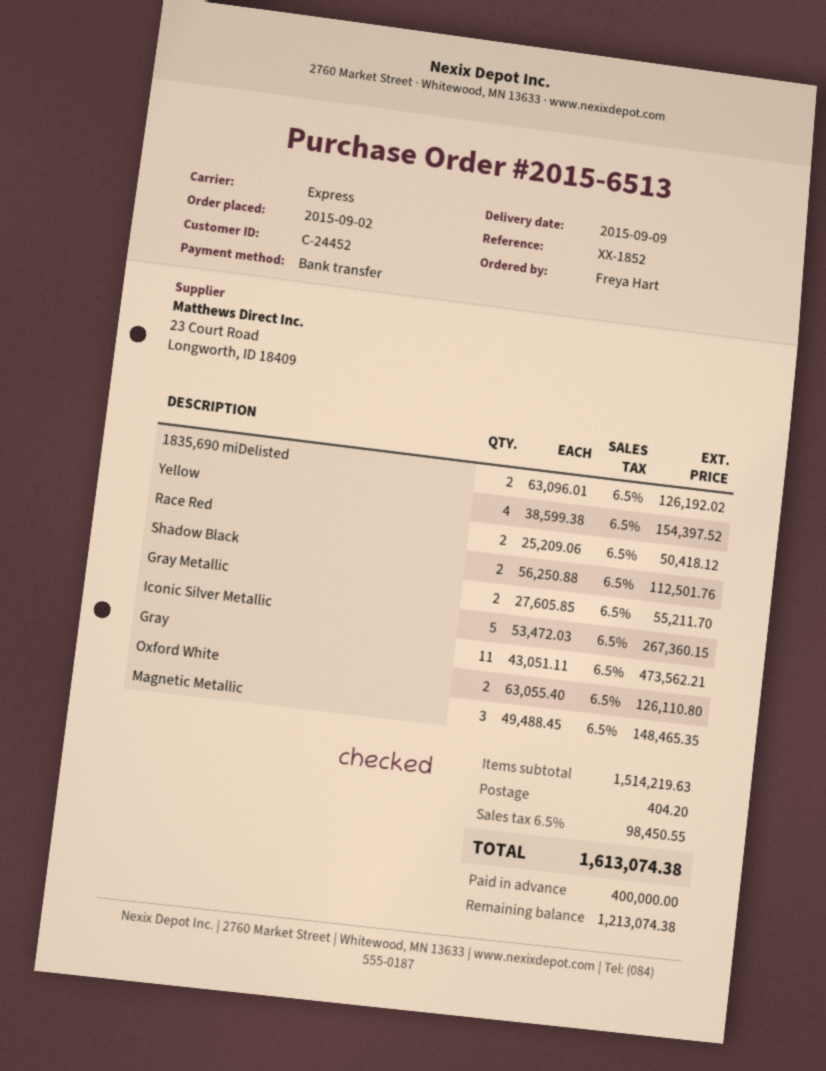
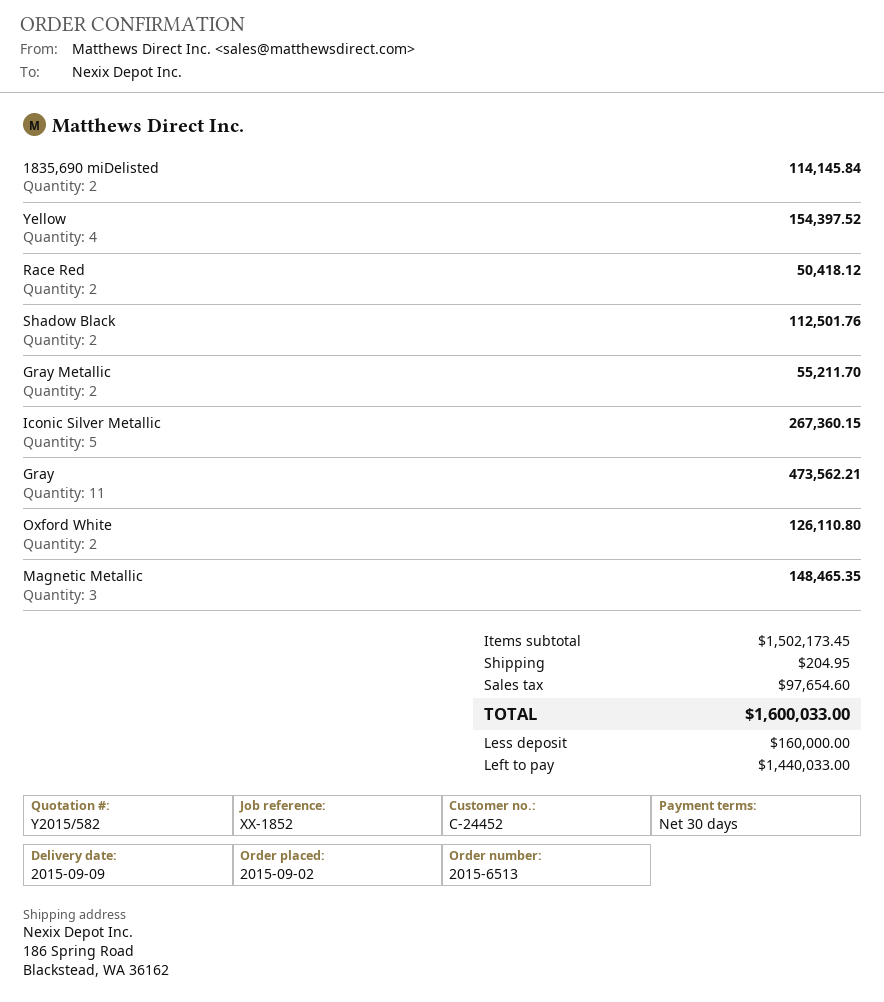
1835,690 miDelisted: 2 for 126192.02 -> 2 for 114145.84
subtotal: 1514219.63 -> 1502173.45
shipping: 404.20 -> 204.95
tax: 98450.55 -> 97654.60
total: 1613074.38 -> 1600033.00
deposit: 400000.00 -> 160000.00
balance: 1213074.38 -> 1440033.00

